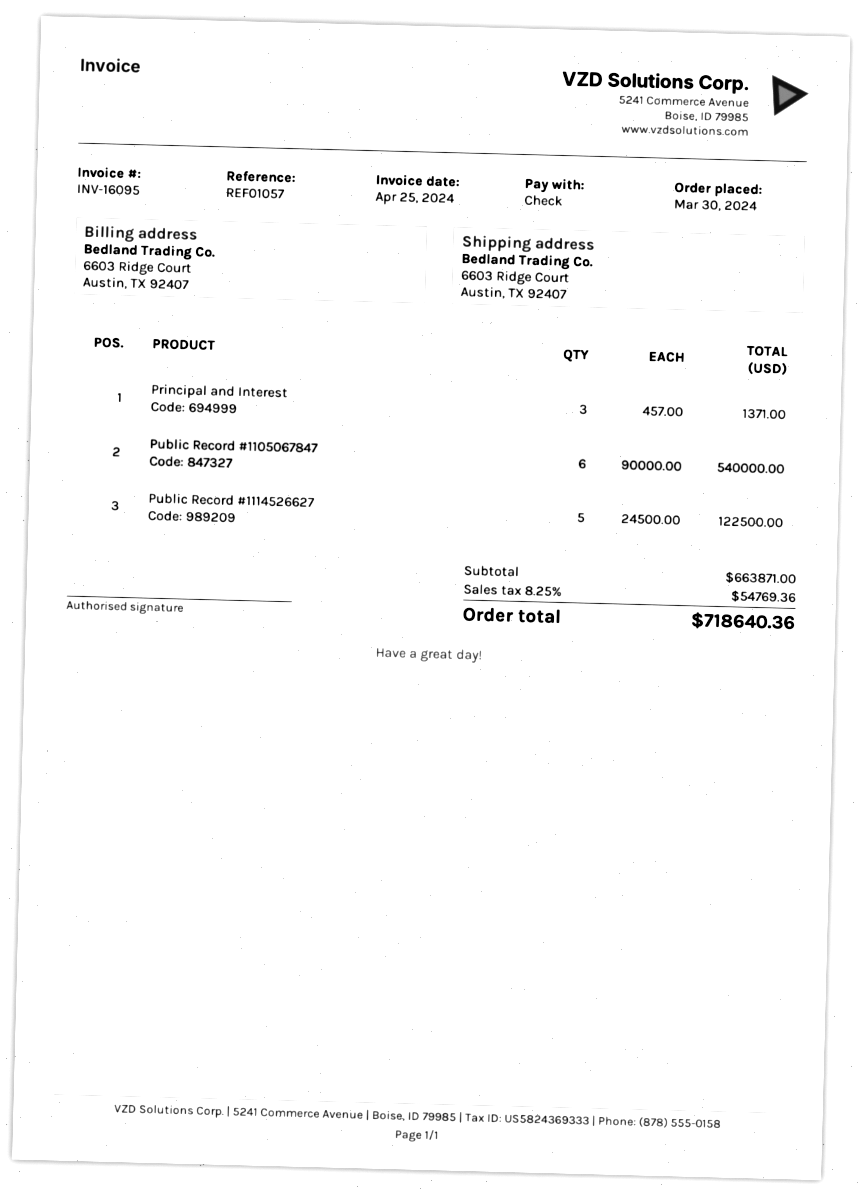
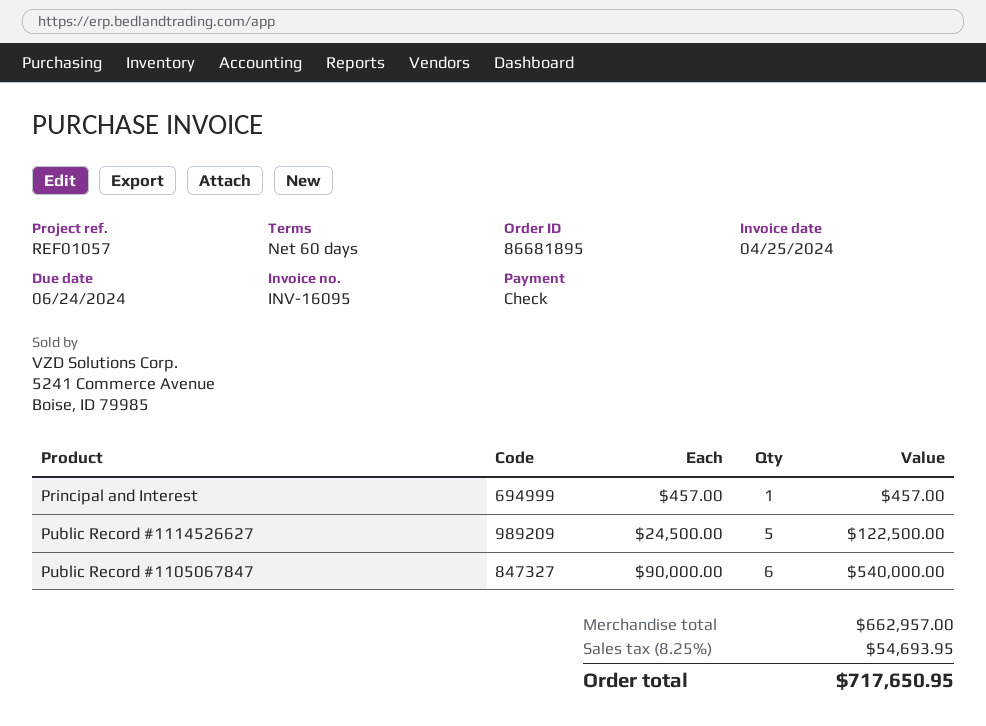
Principal and Interest: 3 x 457.00 = 1371.00 -> 1 x 457.00 = 457.00
subtotal: 663871.00 -> 662957.00
tax: 8.25% = 54769.36 -> 8.25% = 54693.95
total: 718640.36 -> 717650.95

